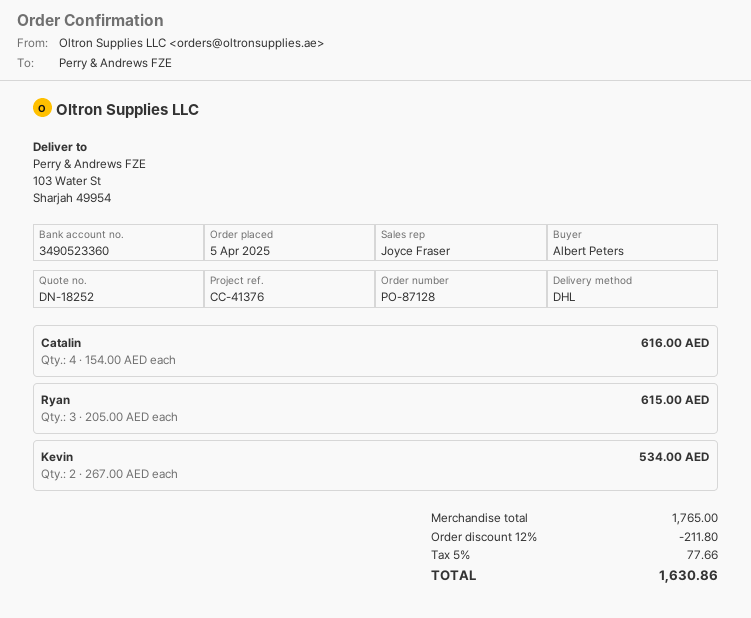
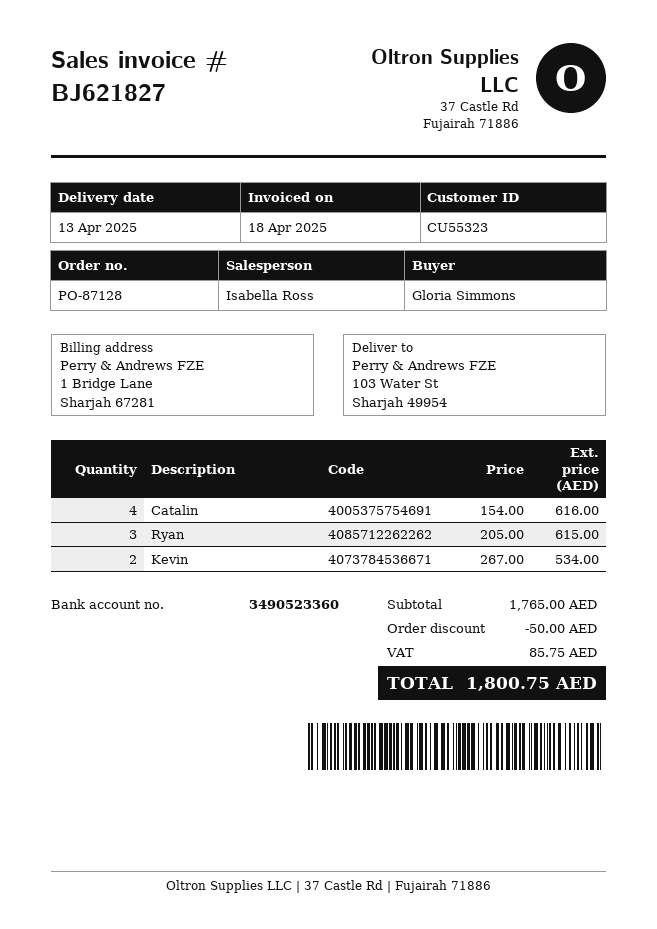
ordered by: Albert Peters -> Gloria Simmons
sales rep: Joyce Fraser -> Isabella Ross
discount: 211.80 -> 50.00
tax: 77.66 -> 85.75
total: 1630.86 -> 1800.75

